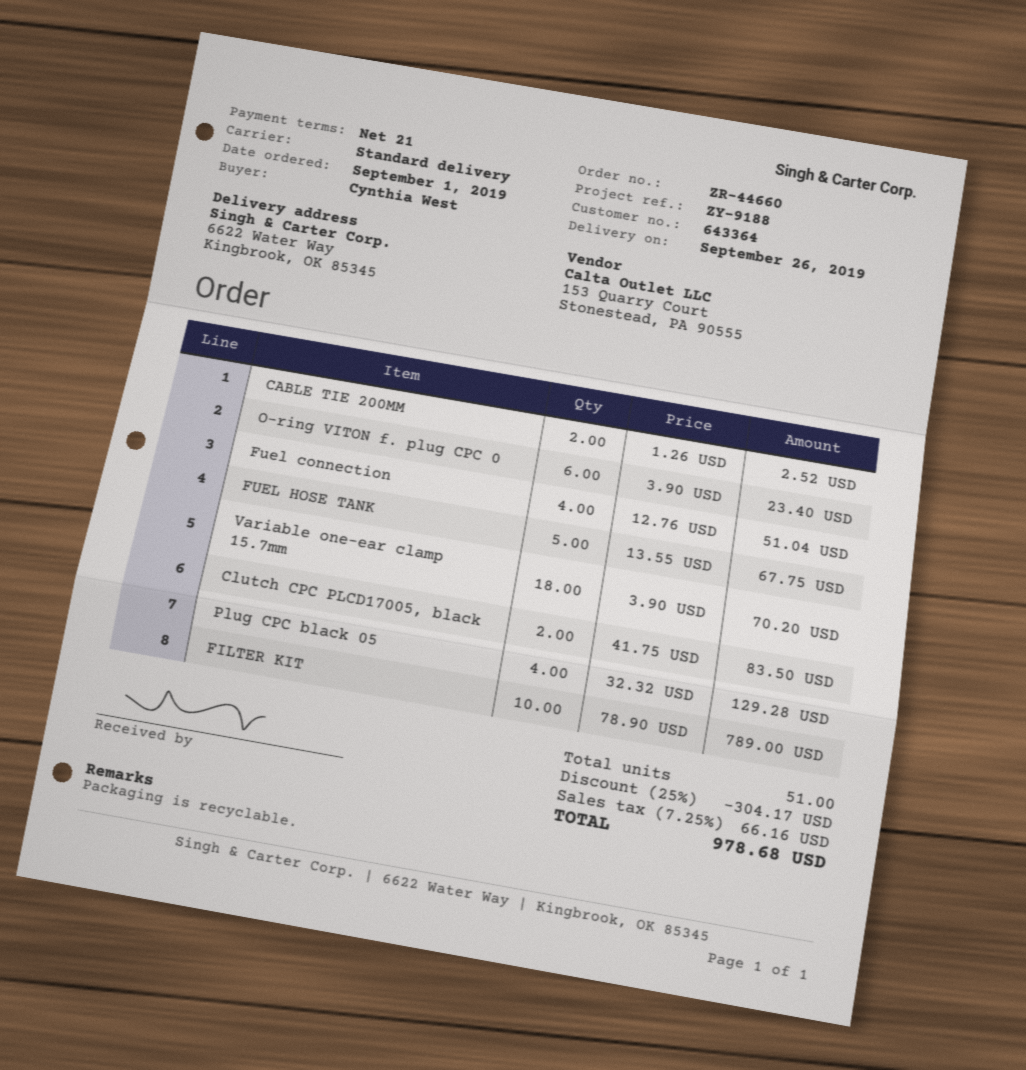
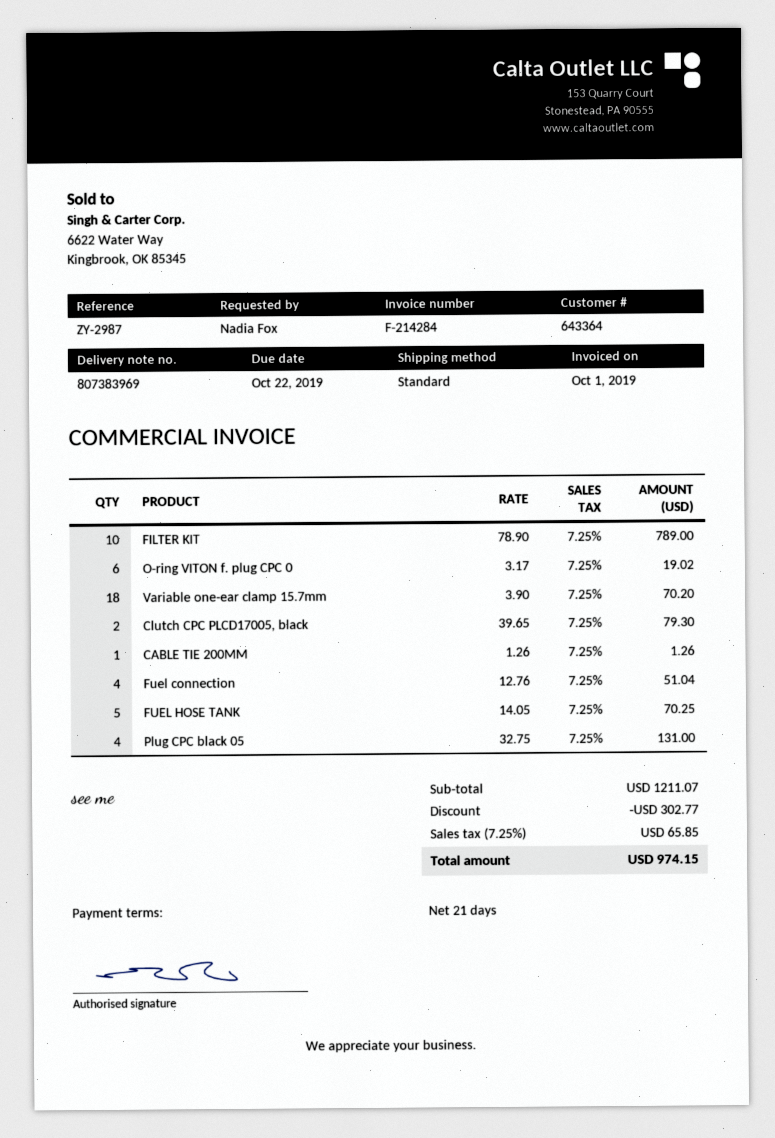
reference: ZY-9188 -> ZY-2987
ordered by: Cynthia West -> Nadia Fox
CABLE TIE 200MM: 2 x 1.26 = 2.52 -> 1 x 1.26 = 1.26
O-ring VITON f. plug CPC 0: 6 x 3.90 = 23.40 -> 6 x 3.17 = 19.02
FUEL HOSE TANK: 5 x 13.55 = 67.75 -> 5 x 14.05 = 70.25
Clutch CPC PLCD17005, black: 2 x 41.75 = 83.50 -> 2 x 39.65 = 79.30
Plug CPC black 05: 4 x 32.32 = 129.28 -> 4 x 32.75 = 131.00
discount: 304.17 -> 302.77
tax: 7.25% = 66.16 -> 7.25% = 65.85
total: 978.68 -> 974.15

